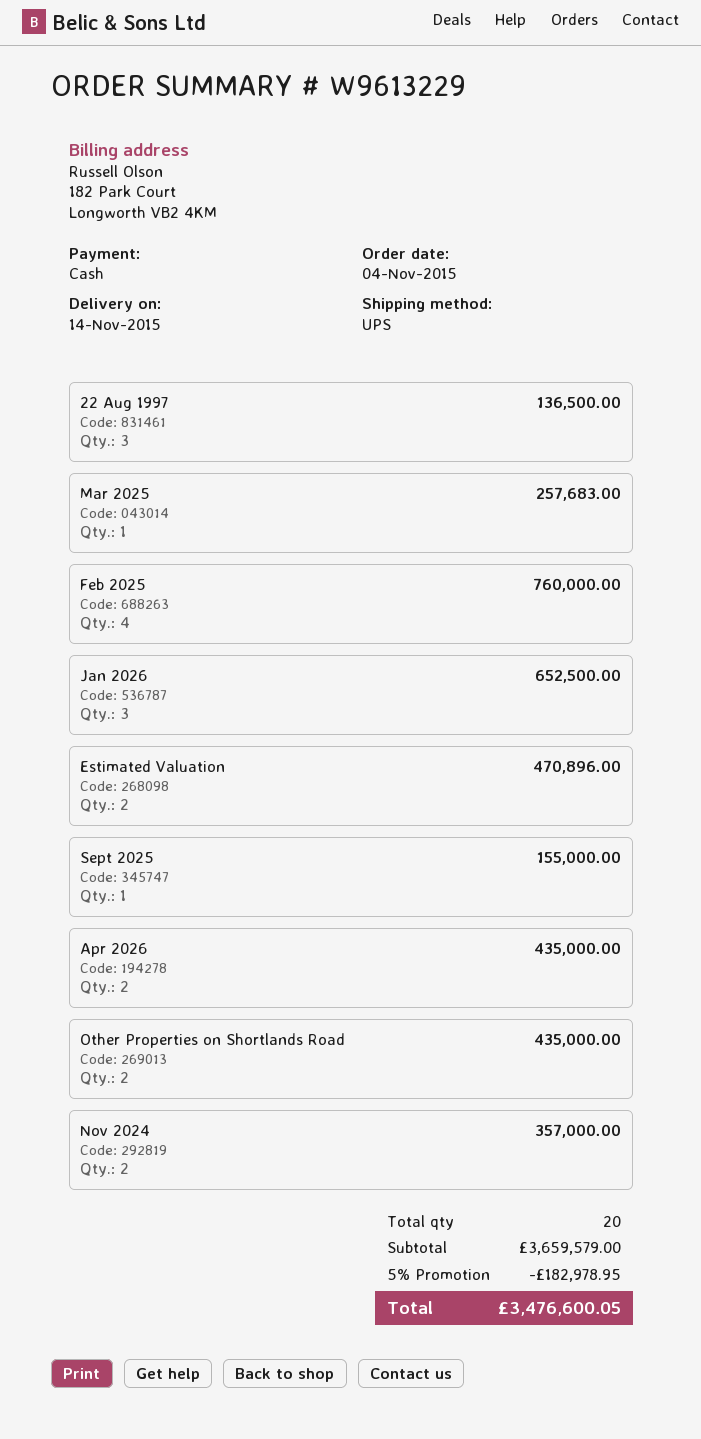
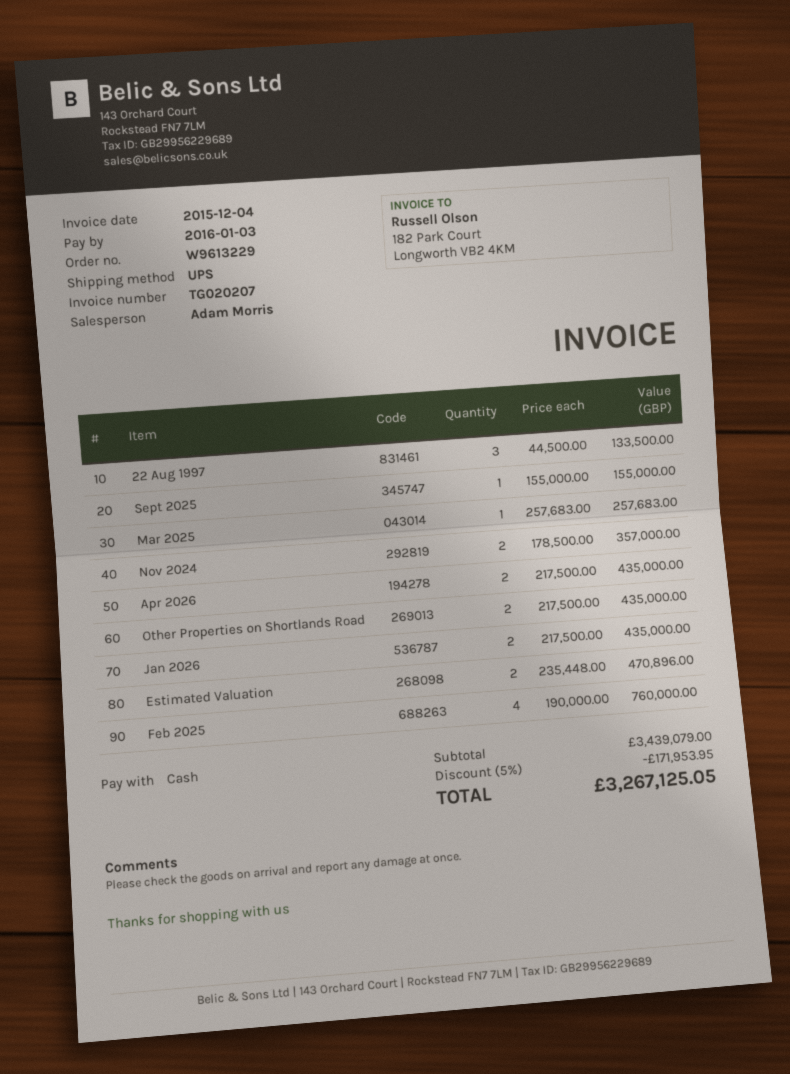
22 Aug 1997: 3 for 136500.00 -> 3 for 133500.00
Jan 2026: 3 for 652500.00 -> 2 for 435000.00
subtotal: 3659579.00 -> 3439079.00
discount: 5% = 182978.95 -> 5% = 171953.95
total: 3476600.05 -> 3267125.05

